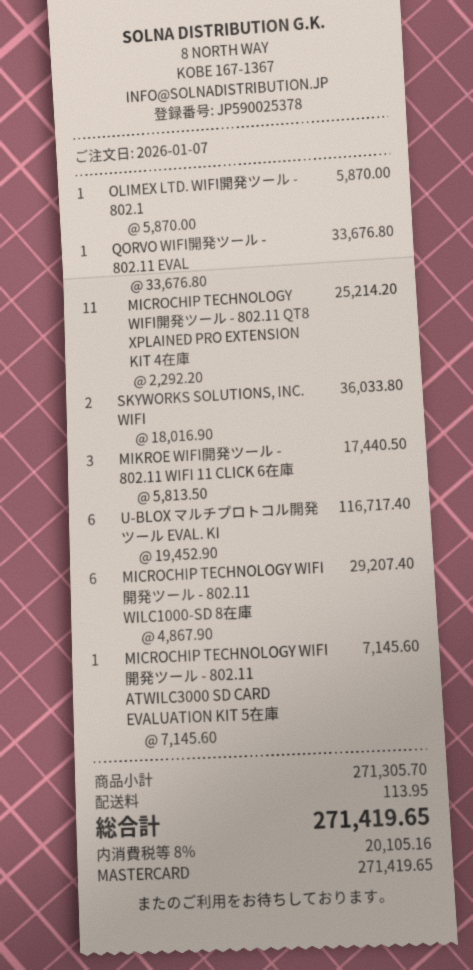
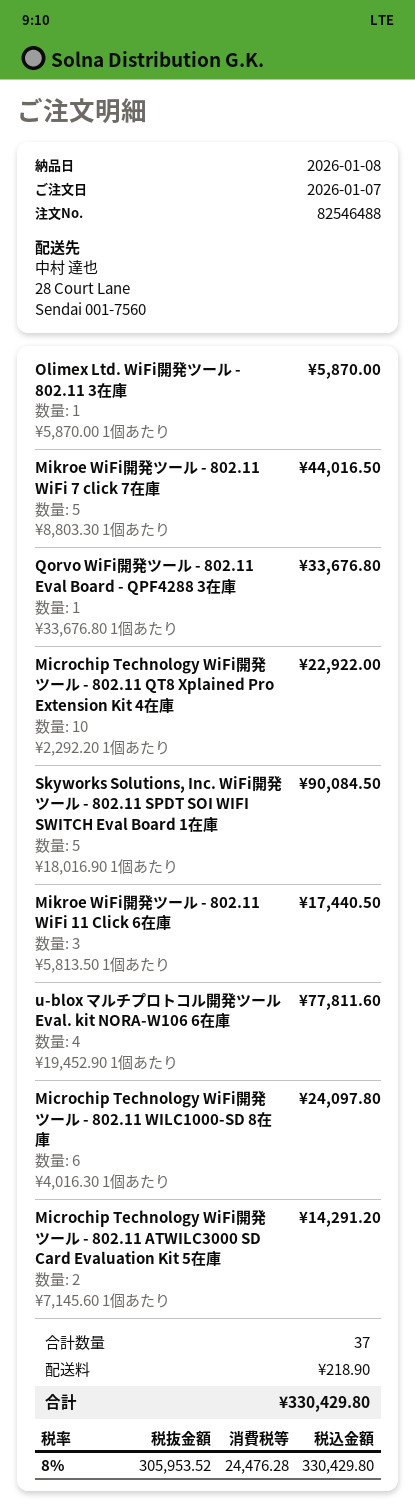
MICROCHIP TECHNOLOGY WIFI開発ツール - 802.11 QT8 XPLAINED PRO EXTENSION KIT 4在庫: 11 x 2292.20 = 25214.20 -> 10 x 2292.20 = 22922.00
SKYWORKS SOLUTIONS, INC. WIFI: 2 x 18016.90 = 36033.80 -> 5 x 18016.90 = 90084.50
U-BLOX マルチプロトコル開発ツール EVAL. KI: 6 x 19452.90 = 116717.40 -> 4 x 19452.90 = 77811.60
MICROCHIP TECHNOLOGY WIFI開発ツール - 802.11 WILC1000-SD 8在庫: 6 x 4867.90 = 29207.40 -> 6 x 4016.30 = 24097.80
MICROCHIP TECHNOLOGY WIFI開発ツール - 802.11 ATWILC3000 SD CARD EVALUATION KIT 5在庫: 1 x 7145.60 = 7145.60 -> 2 x 7145.60 = 14291.20
Mikroe WiFi開発ツール - 802.11 WiFi 7 click 7在庫: none -> 5 x 8803.30 = 44016.50
shipping: 113.95 -> 218.90
tax: 8% = 20105.16 -> 8% = 24476.28
total: 271419.65 -> 330429.80

